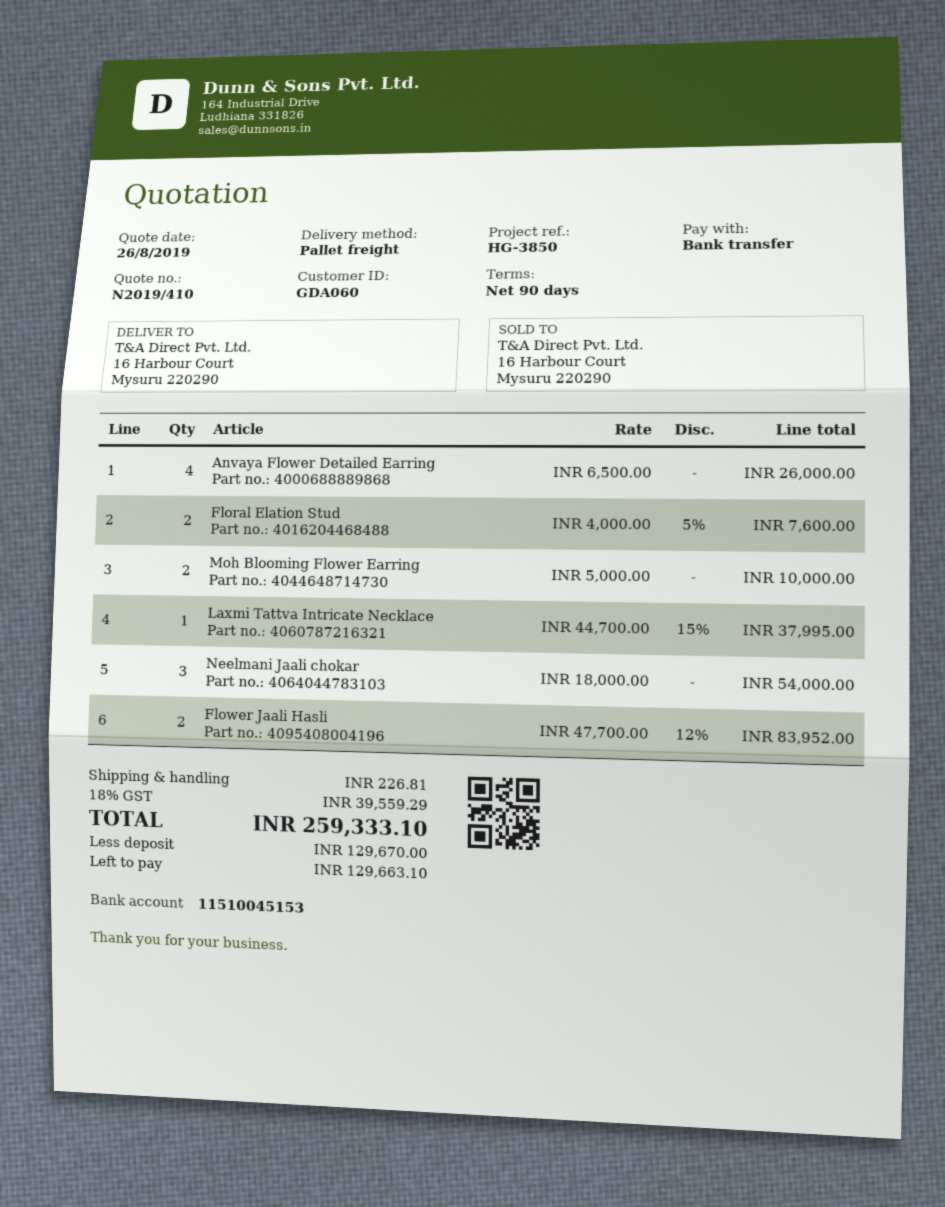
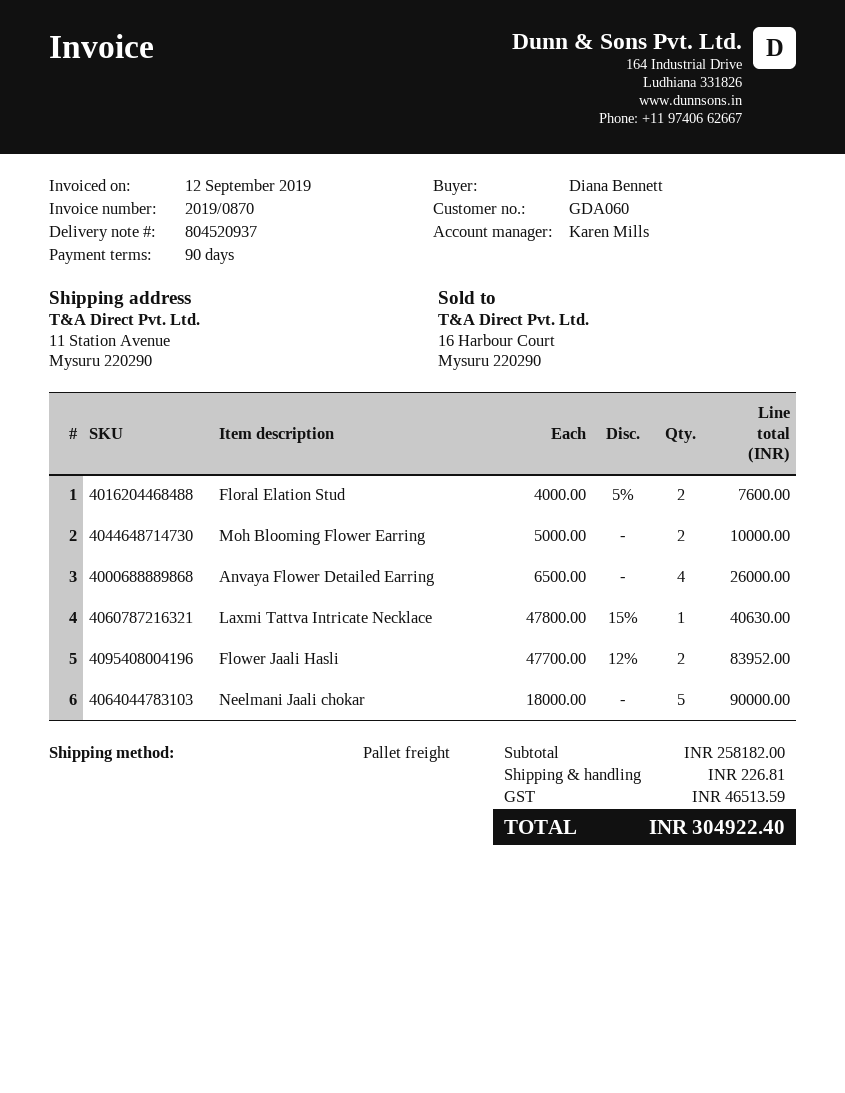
ship to: 16 Harbour Court, Mysuru 220290 -> 11 Station Avenue, Mysuru 220290
Laxmi Tattva Intricate Necklace: 1 x 44700.00 - 15% = 37995.00 -> 1 x 47800.00 - 15% = 40630.00
Neelmani Jaali chokar: 3 x 18000.00 = 54000.00 -> 5 x 18000.00 = 90000.00
tax: 39559.29 -> 46513.59
total: 259333.10 -> 304922.40

